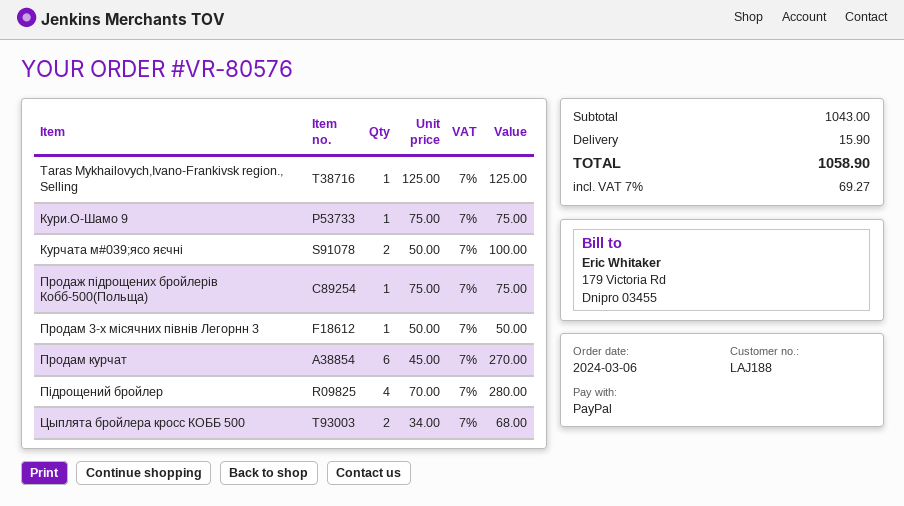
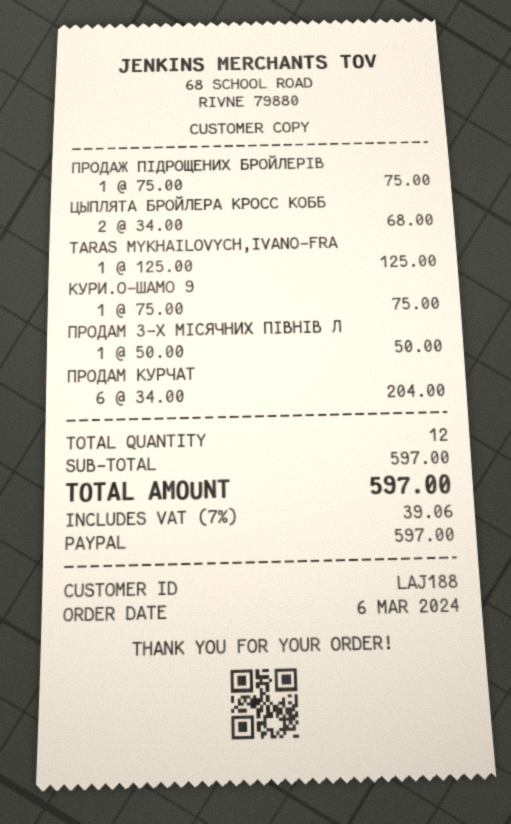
Курчата м#039;ясо яєчні: 2 x 50.00 = 100.00 -> none
Продам курчат: 6 x 45.00 = 270.00 -> 6 x 34.00 = 204.00
Підрощений бройлер: 4 x 70.00 = 280.00 -> none
subtotal: 1043.00 -> 597.00
shipping: 15.90 -> none
tax: 7% = 69.27 -> 7% = 39.06
total: 1058.90 -> 597.00

